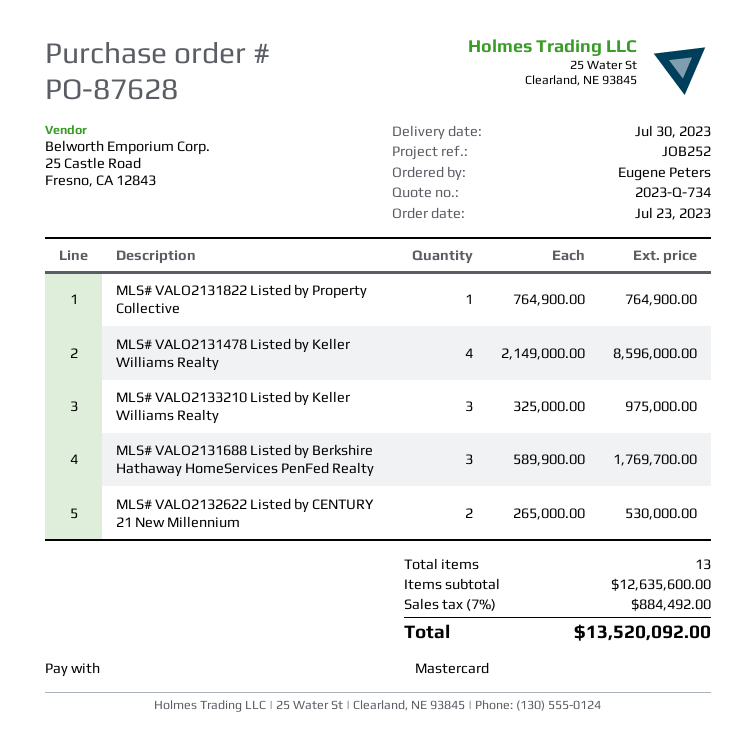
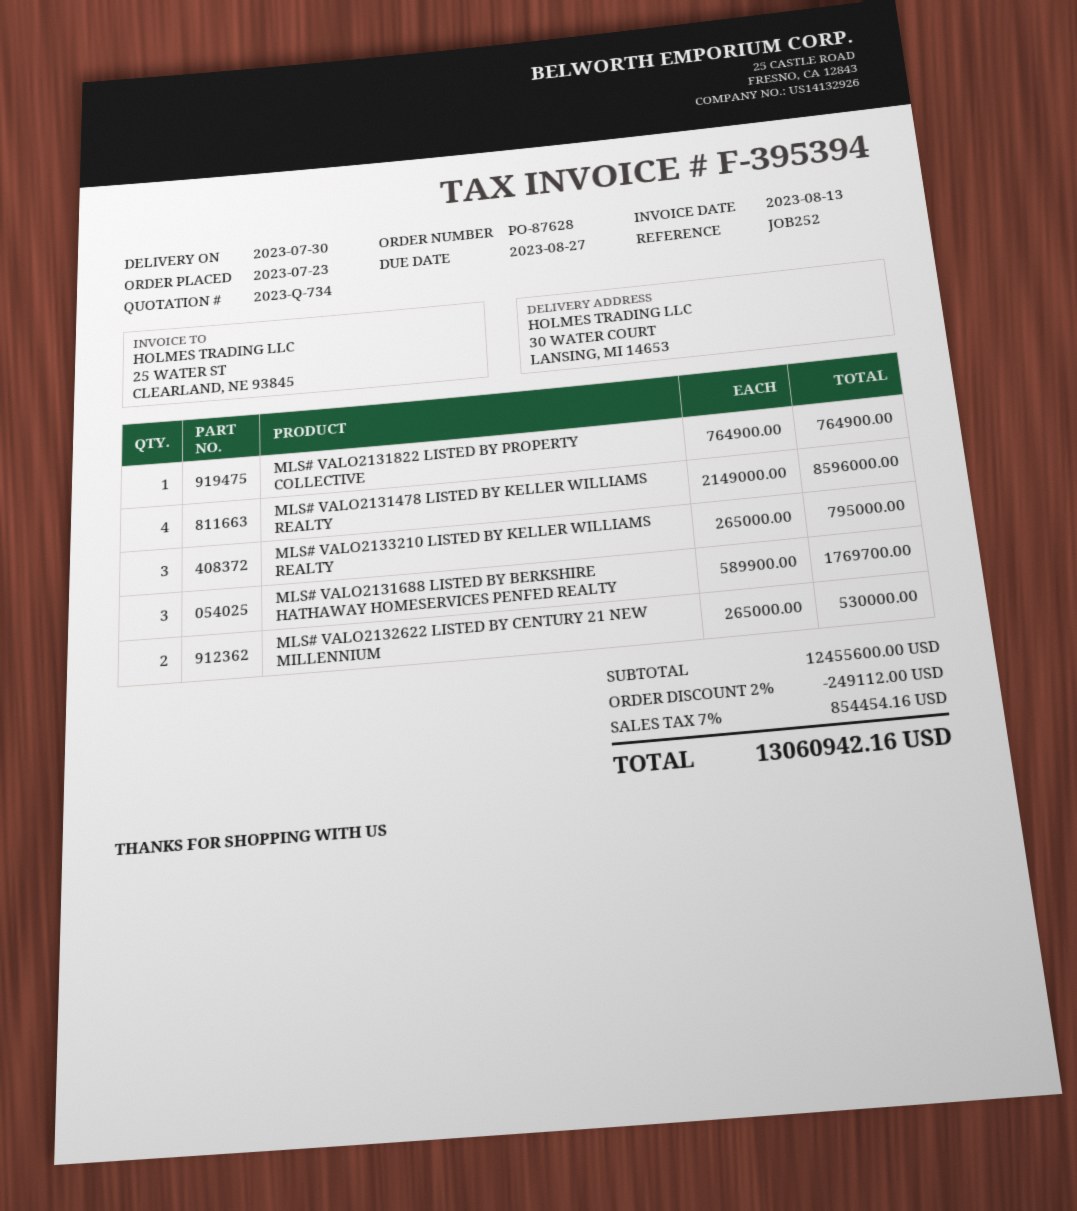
MLS# VALO2133210 Listed by Keller Williams Realty: 3 x 325000.00 = 975000.00 -> 3 x 265000.00 = 795000.00
subtotal: 12635600.00 -> 12455600.00
discount: none -> 2% = 249112.00
tax: 7% = 884492.00 -> 7% = 854454.16
total: 13520092.00 -> 13060942.16

